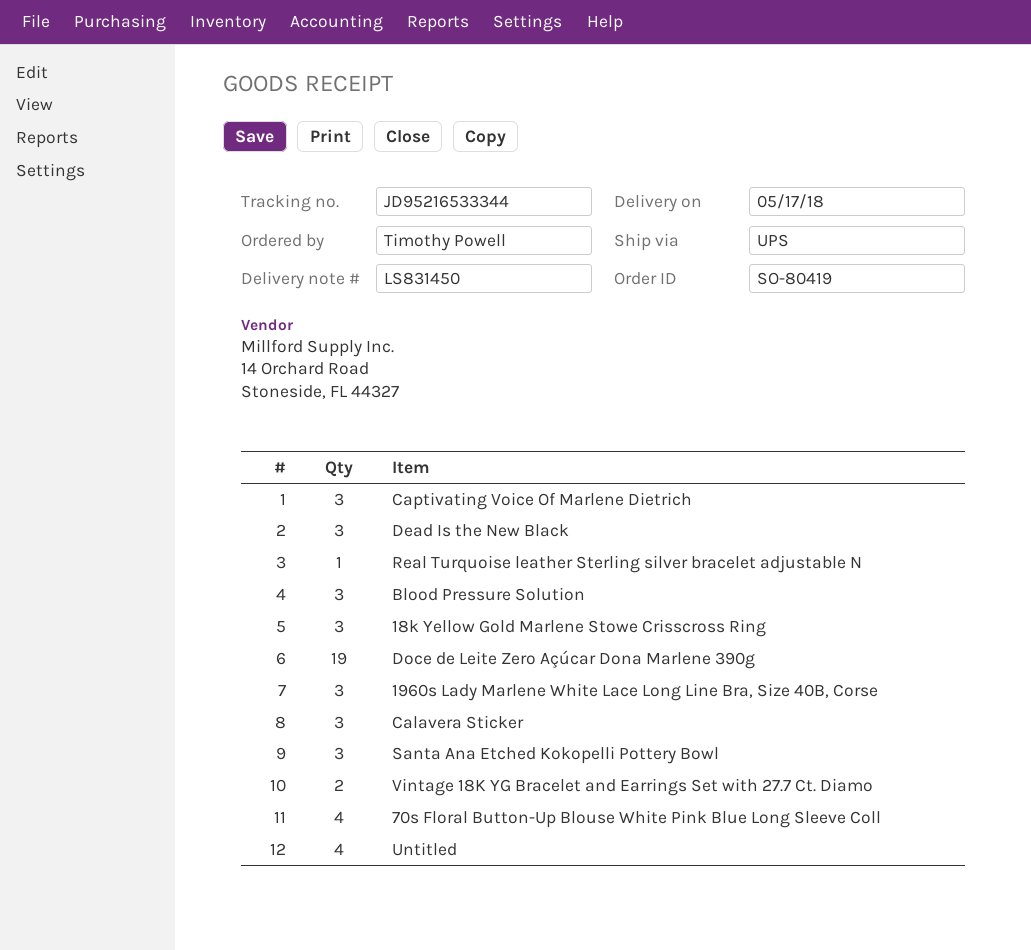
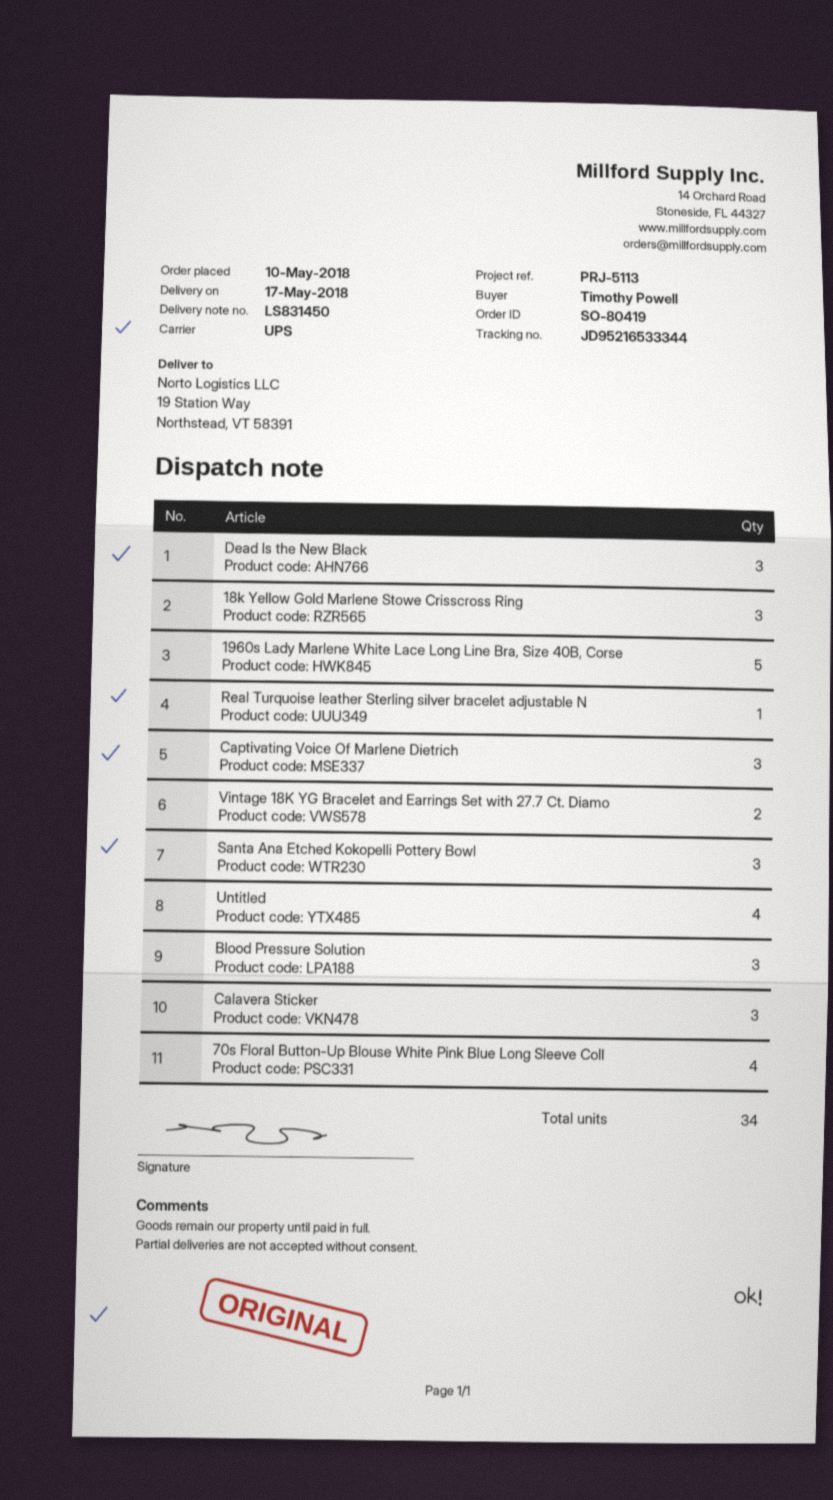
Doce de Leite Zero Açúcar Dona Marlene 390g: 19 -> none
1960s Lady Marlene White Lace Long Line Bra, Size 40B, Corse: 3 -> 5

